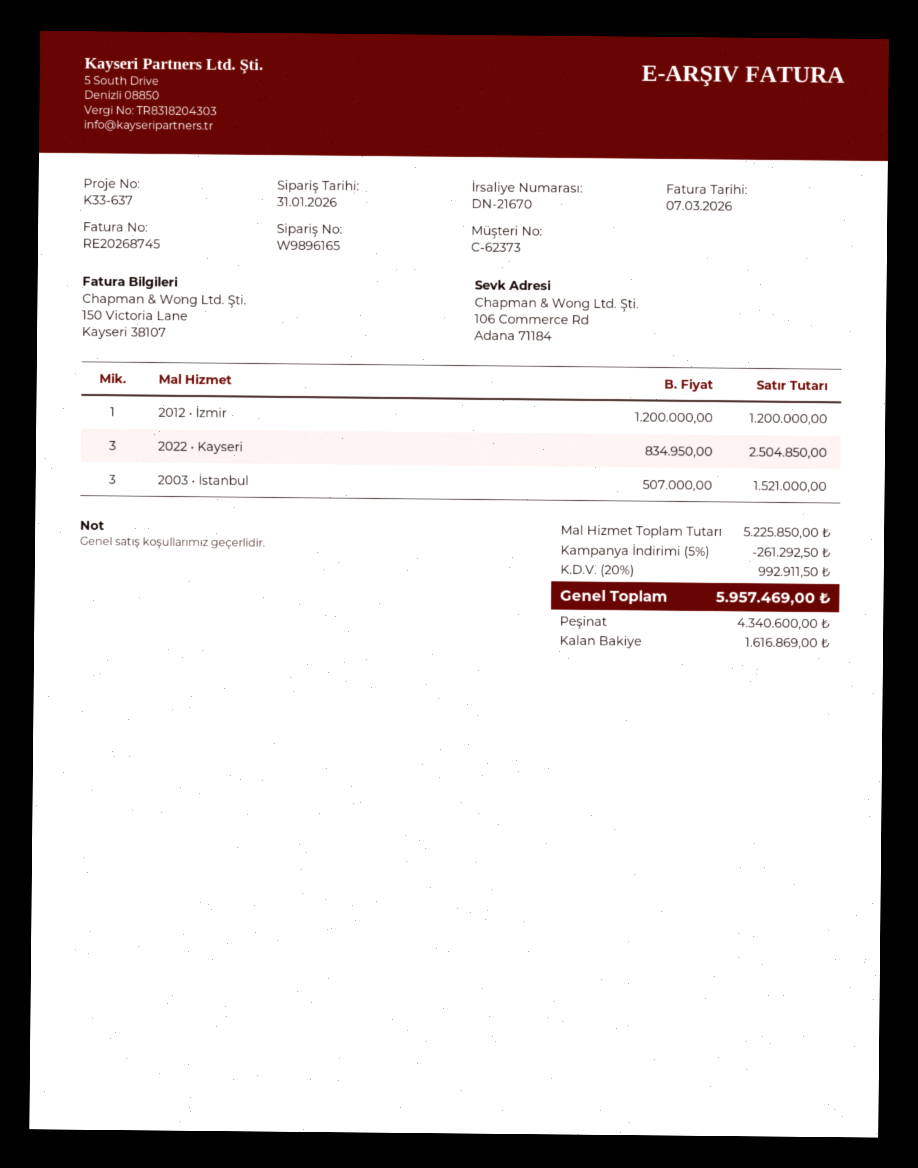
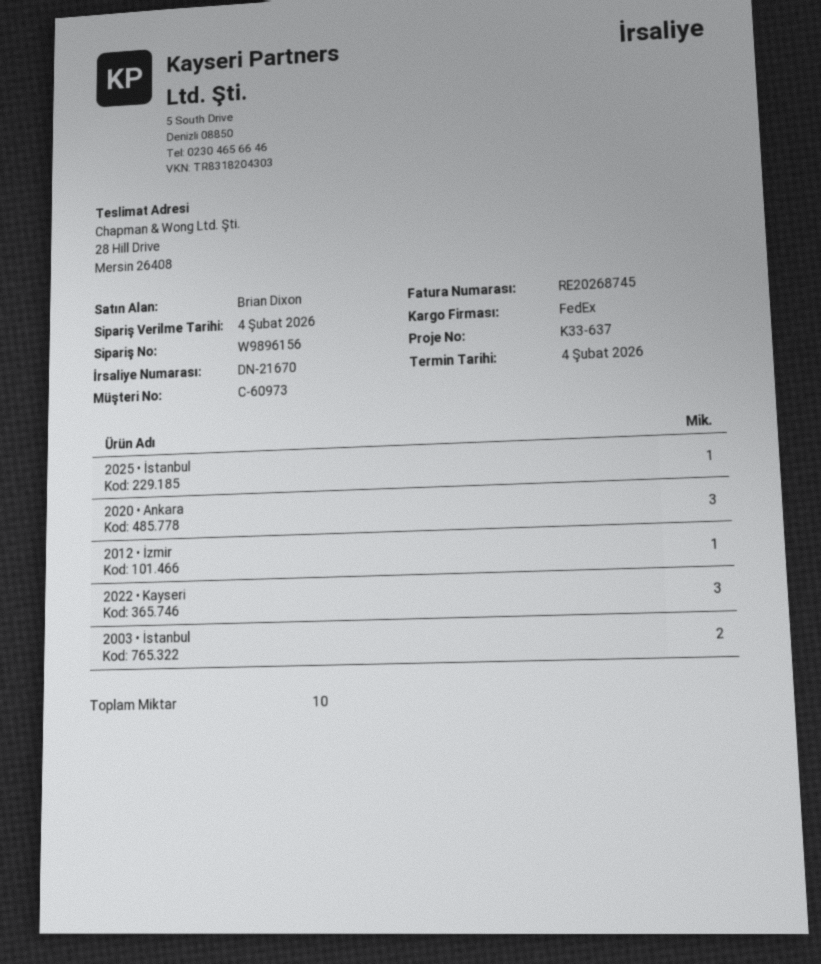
order number: W9896165 -> W9896156
order date: 2026-01-31 -> 2026-02-04
customer number: C-62373 -> C-60973
ship to: 106 Commerce Rd, Adana 71184 -> 28 Hill Drive, Mersin 26408
2003 • İstanbul: 3 -> 2
2025 • İstanbul: none -> 1
2020 • Ankara: none -> 3

